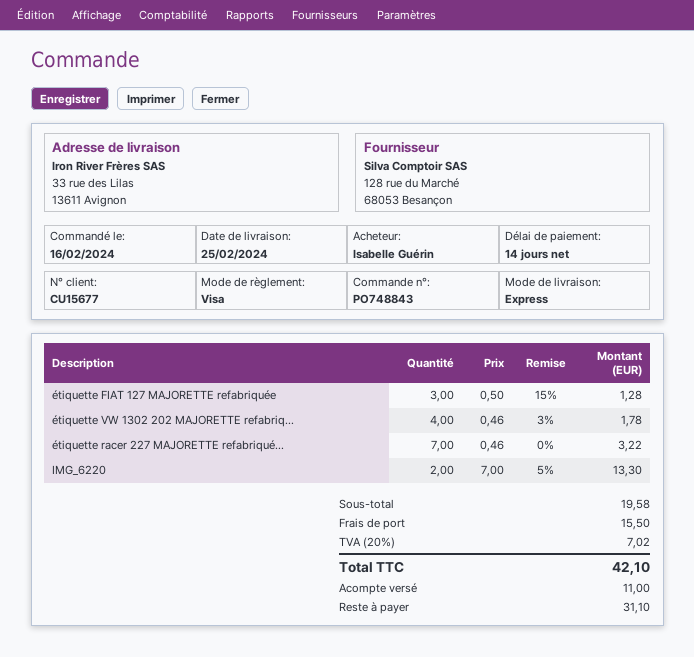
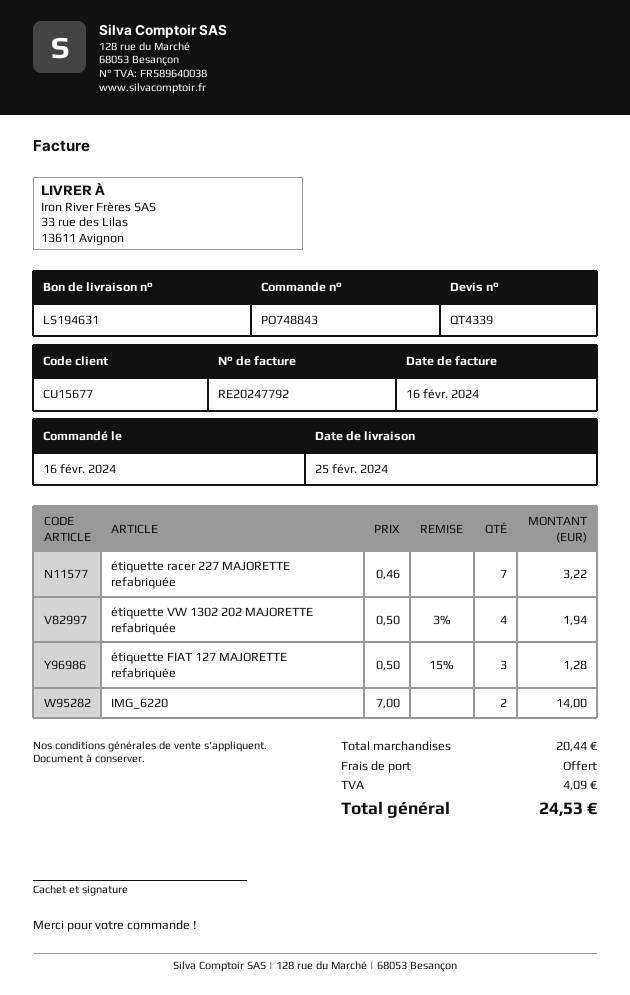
étiquette VW 1302 202 MAJORETTE refabriq...: 4 x 0.46 - 3% = 1.78 -> 4 x 0.50 - 3% = 1.94
IMG_6220: 2 x 7.00 - 5% = 13.30 -> 2 x 7.00 = 14.00
subtotal: 19.58 -> 20.44
shipping: 15.50 -> 0.00
tax: 7.02 -> 4.09
total: 42.10 -> 24.53

